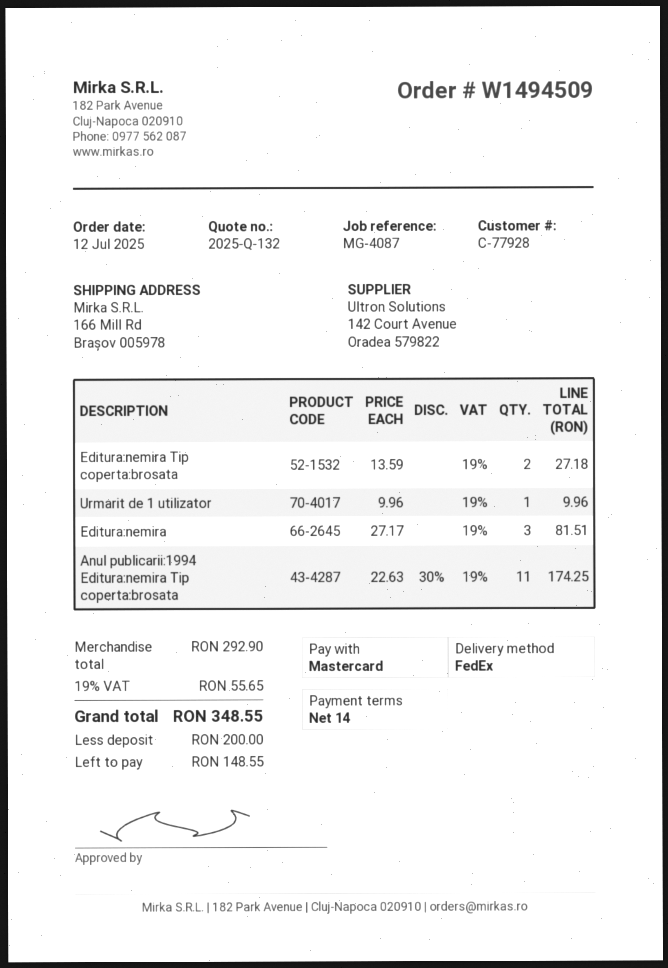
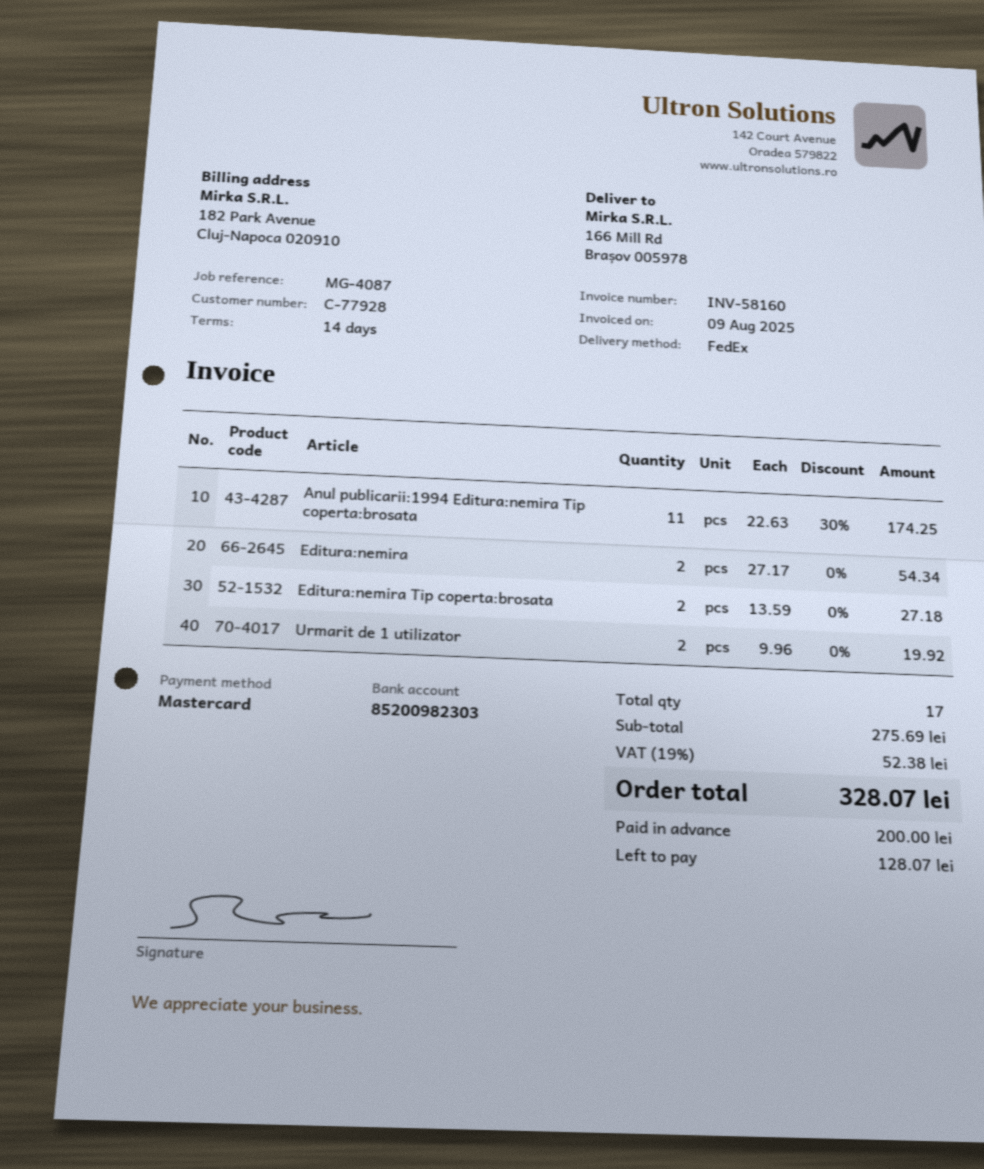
Urmarit de 1 utilizator: 1 x 9.96 = 9.96 -> 2 x 9.96 = 19.92
Editura:nemira: 3 x 27.17 = 81.51 -> 2 x 27.17 = 54.34
subtotal: 292.90 -> 275.69
tax: 19% = 55.65 -> 19% = 52.38
total: 348.55 -> 328.07
balance: 148.55 -> 128.07

